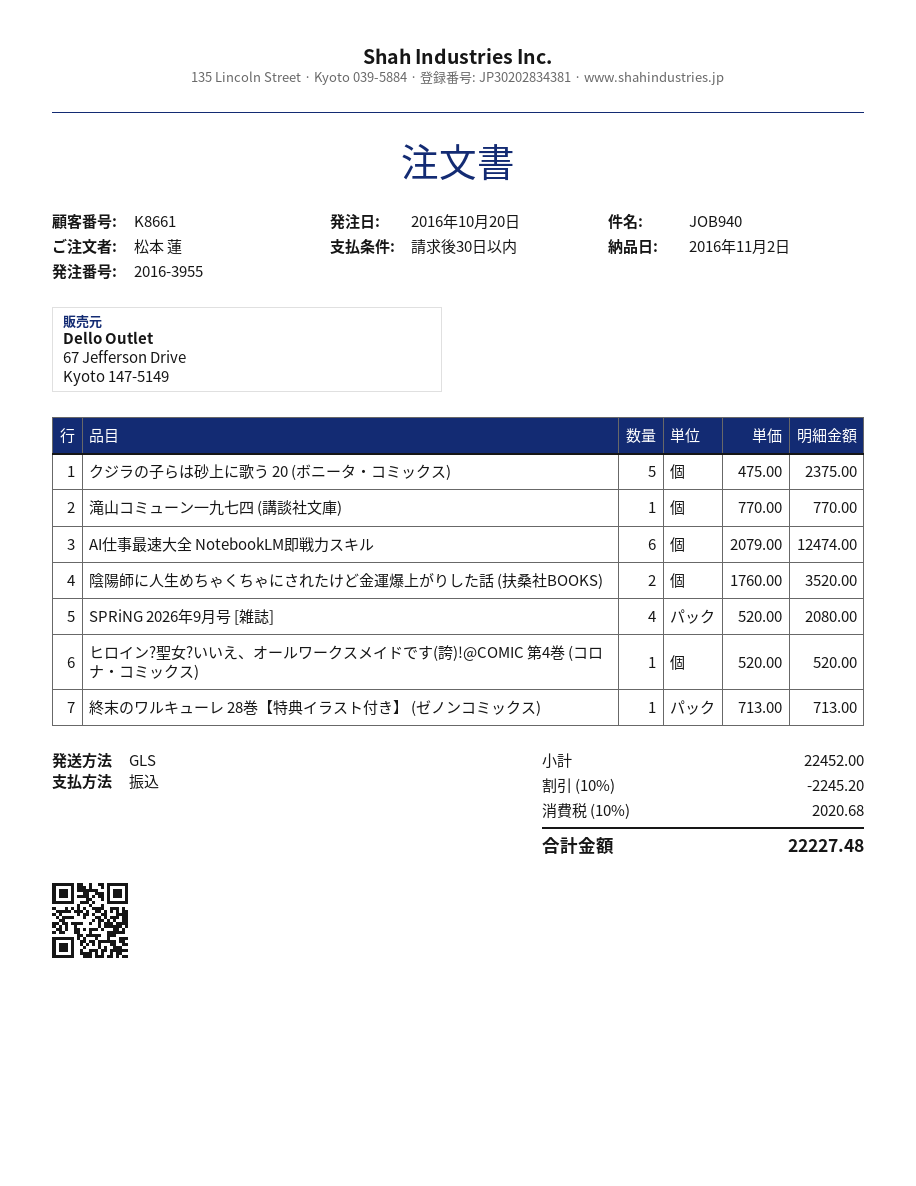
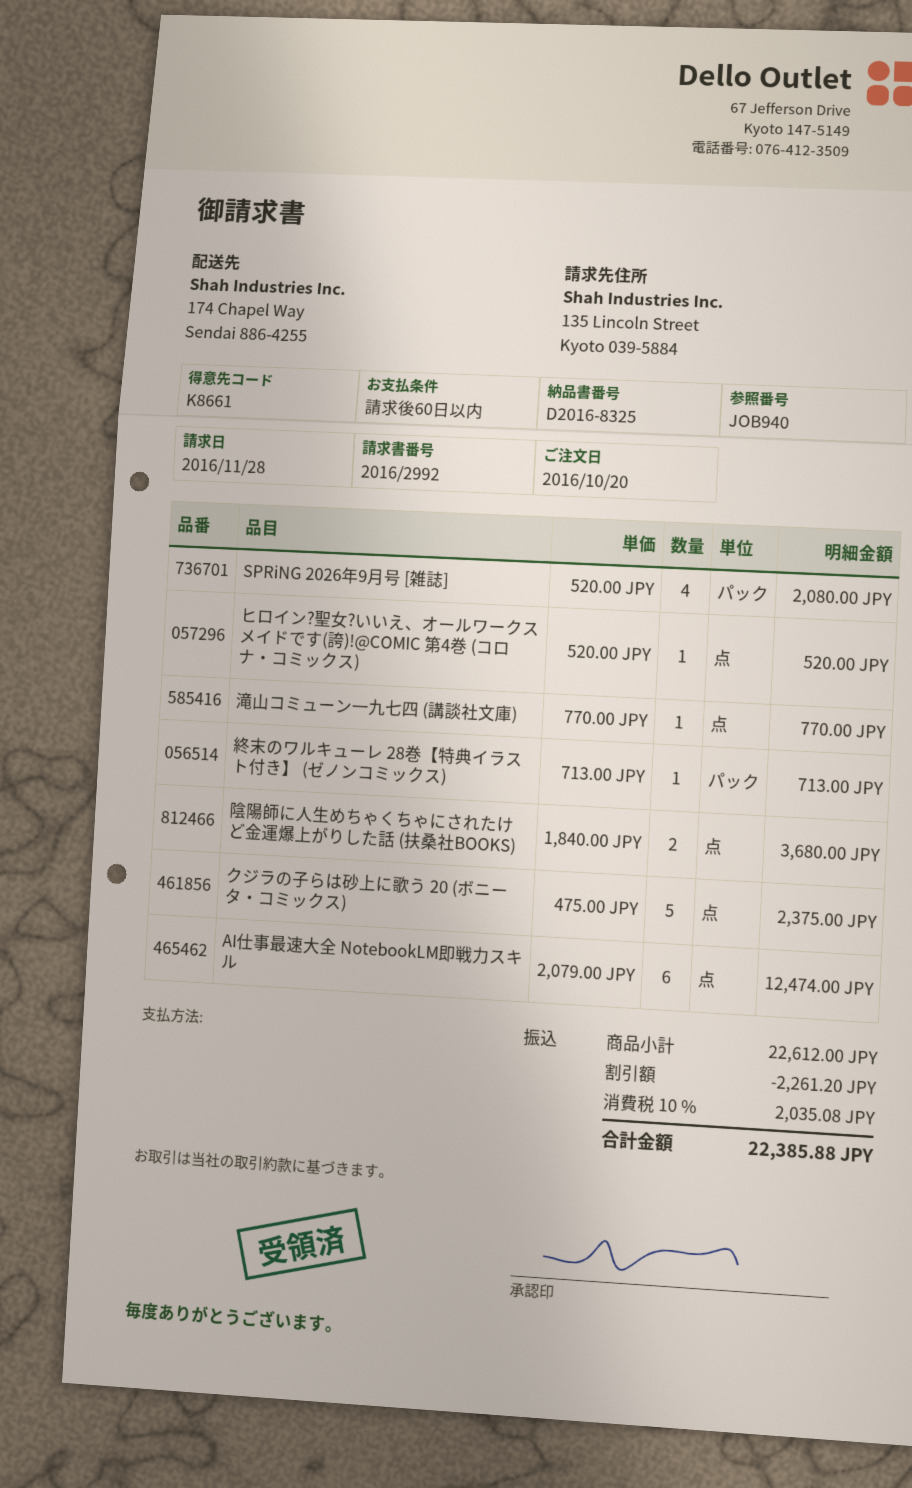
payment terms: 30 days -> 60 days
陰陽師に人生めちゃくちゃにされたけど金運爆上がりした話 (扶桑社BOOKS): 2 x 1760.00 = 3520.00 -> 2 x 1840.00 = 3680.00
subtotal: 22452.00 -> 22612.00
discount: 2245.20 -> 2261.20
tax: 10% = 2020.68 -> 10% = 2035.08
total: 22227.48 -> 22385.88

